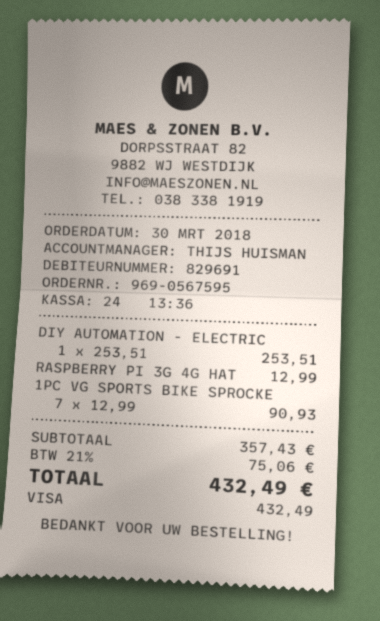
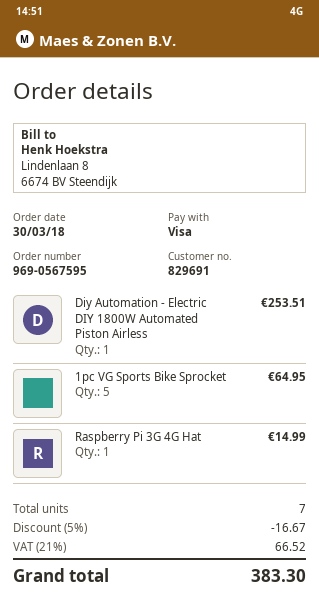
RASPBERRY PI 3G 4G HAT: 1 for 12.99 -> 1 for 14.99
1PC VG SPORTS BIKE SPROCKE: 7 for 90.93 -> 5 for 64.95
discount: none -> 5% = 16.67
tax: 21% = 75.06 -> 21% = 66.52
total: 432.49 -> 383.30

